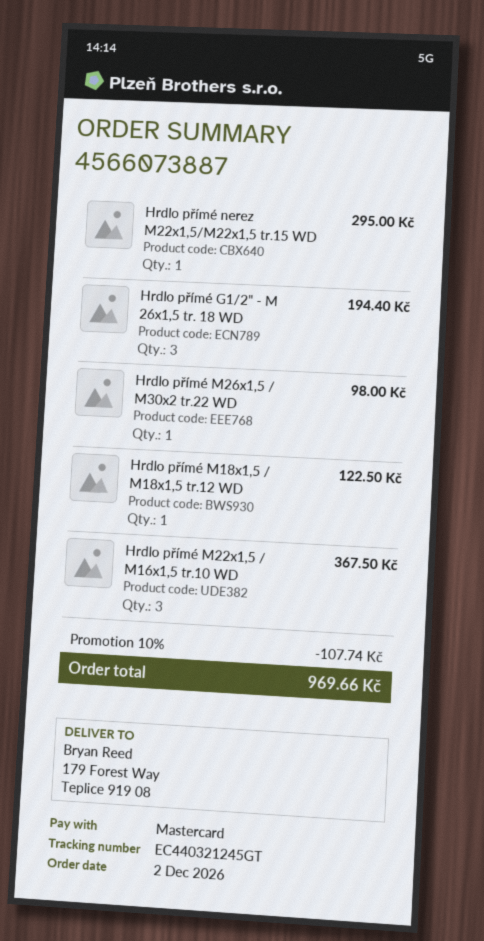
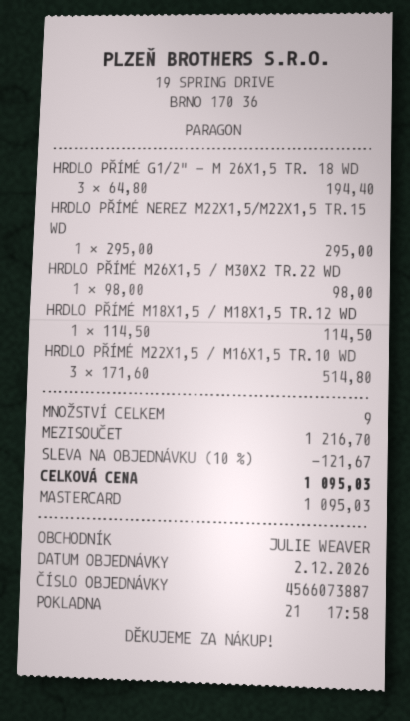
Hrdlo přímé M18x1,5 / M18x1,5 tr.12 WD: 1 for 122.50 -> 1 for 114.50
Hrdlo přímé M22x1,5 / M16x1,5 tr.10 WD: 3 for 367.50 -> 3 for 514.80
discount: 10% = 107.74 -> 10% = 121.67
total: 969.66 -> 1095.03

